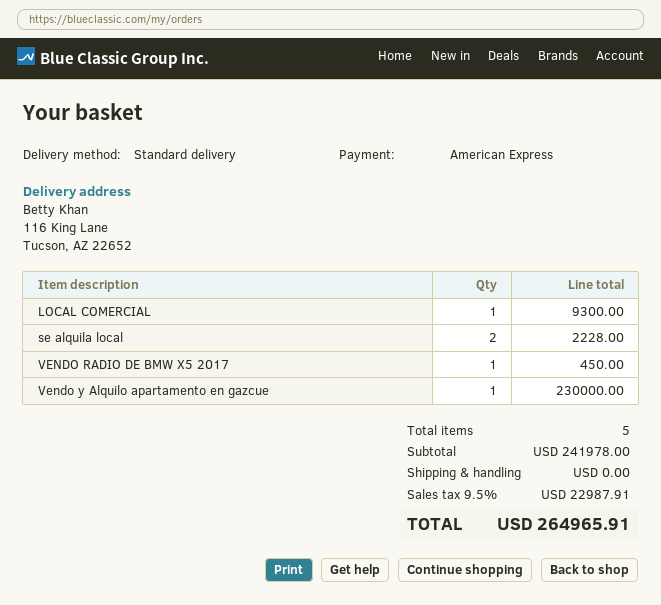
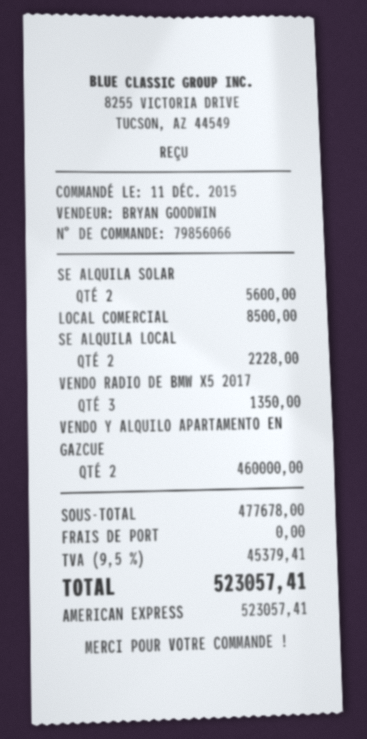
LOCAL COMERCIAL: 1 for 9300.00 -> 1 for 8500.00
VENDO RADIO DE BMW X5 2017: 1 for 450.00 -> 3 for 1350.00
Vendo y Alquilo apartamento en gazcue: 1 for 230000.00 -> 2 for 460000.00
SE ALQUILA SOLAR: none -> 2 for 5600.00
subtotal: 241978.00 -> 477678.00
tax: 9.5% = 22987.91 -> 9.5% = 45379.41
total: 264965.91 -> 523057.41

